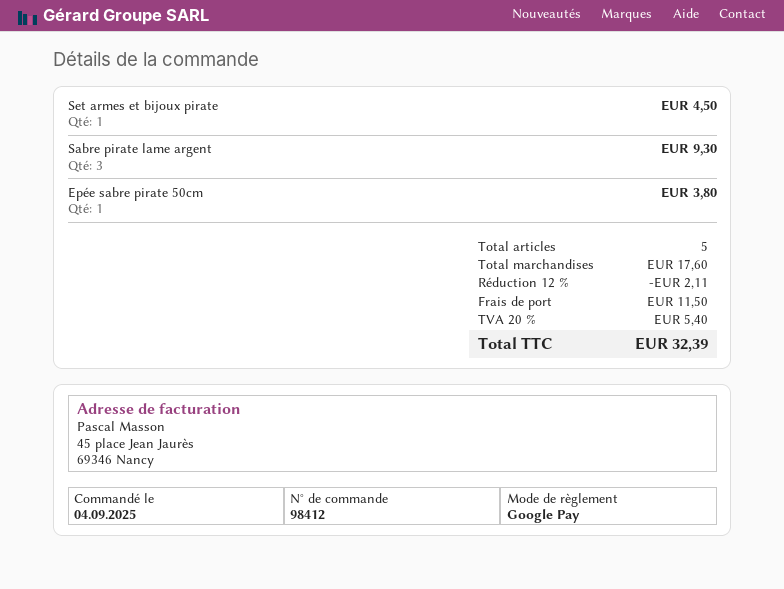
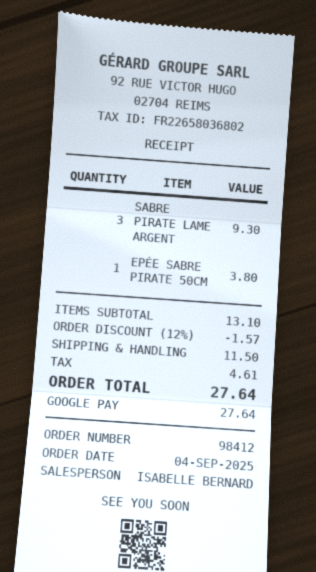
Set armes et bijoux pirate: 1 for 4.50 -> none
subtotal: 17.60 -> 13.10
discount: 12% = 2.11 -> 12% = 1.57
tax: 5.40 -> 4.61
total: 32.39 -> 27.64

